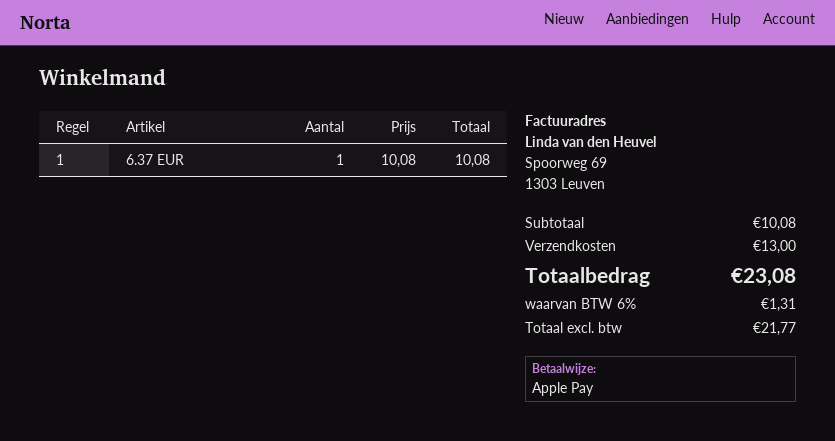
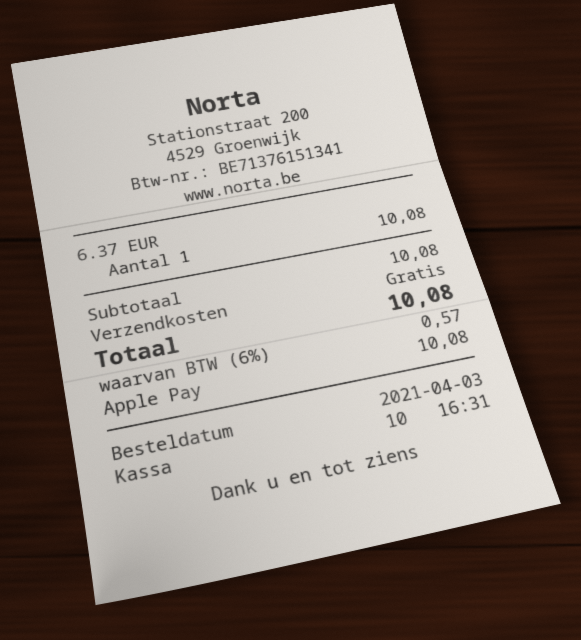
shipping: 13.00 -> 0.00
tax: 6% = 1.31 -> 6% = 0.57
total: 23.08 -> 10.08

